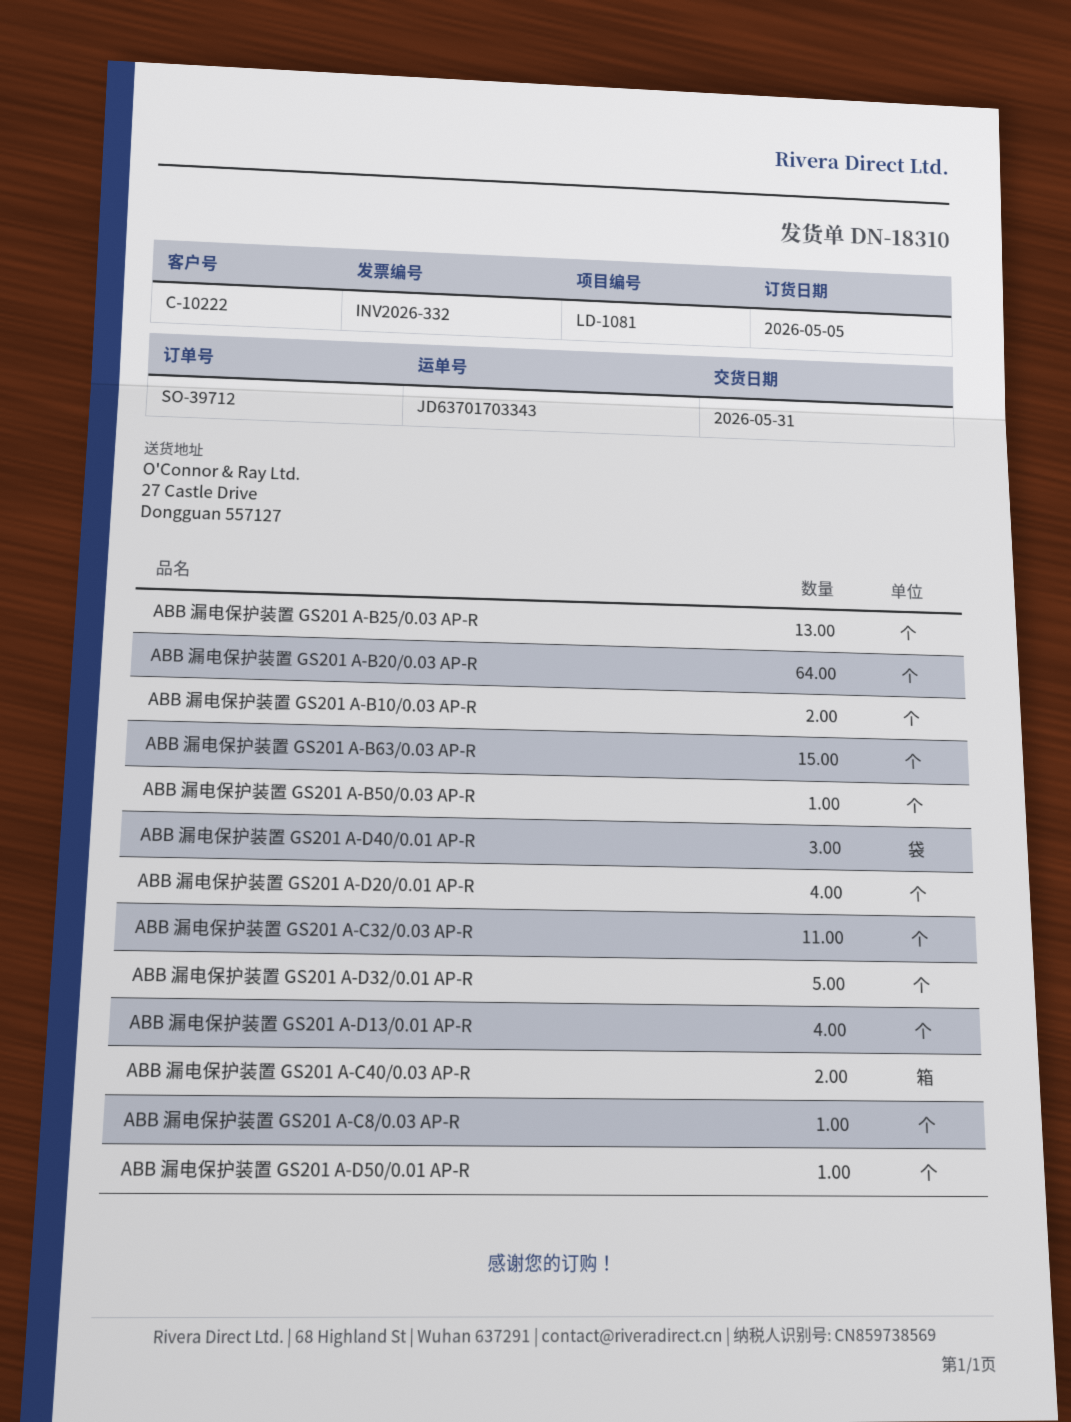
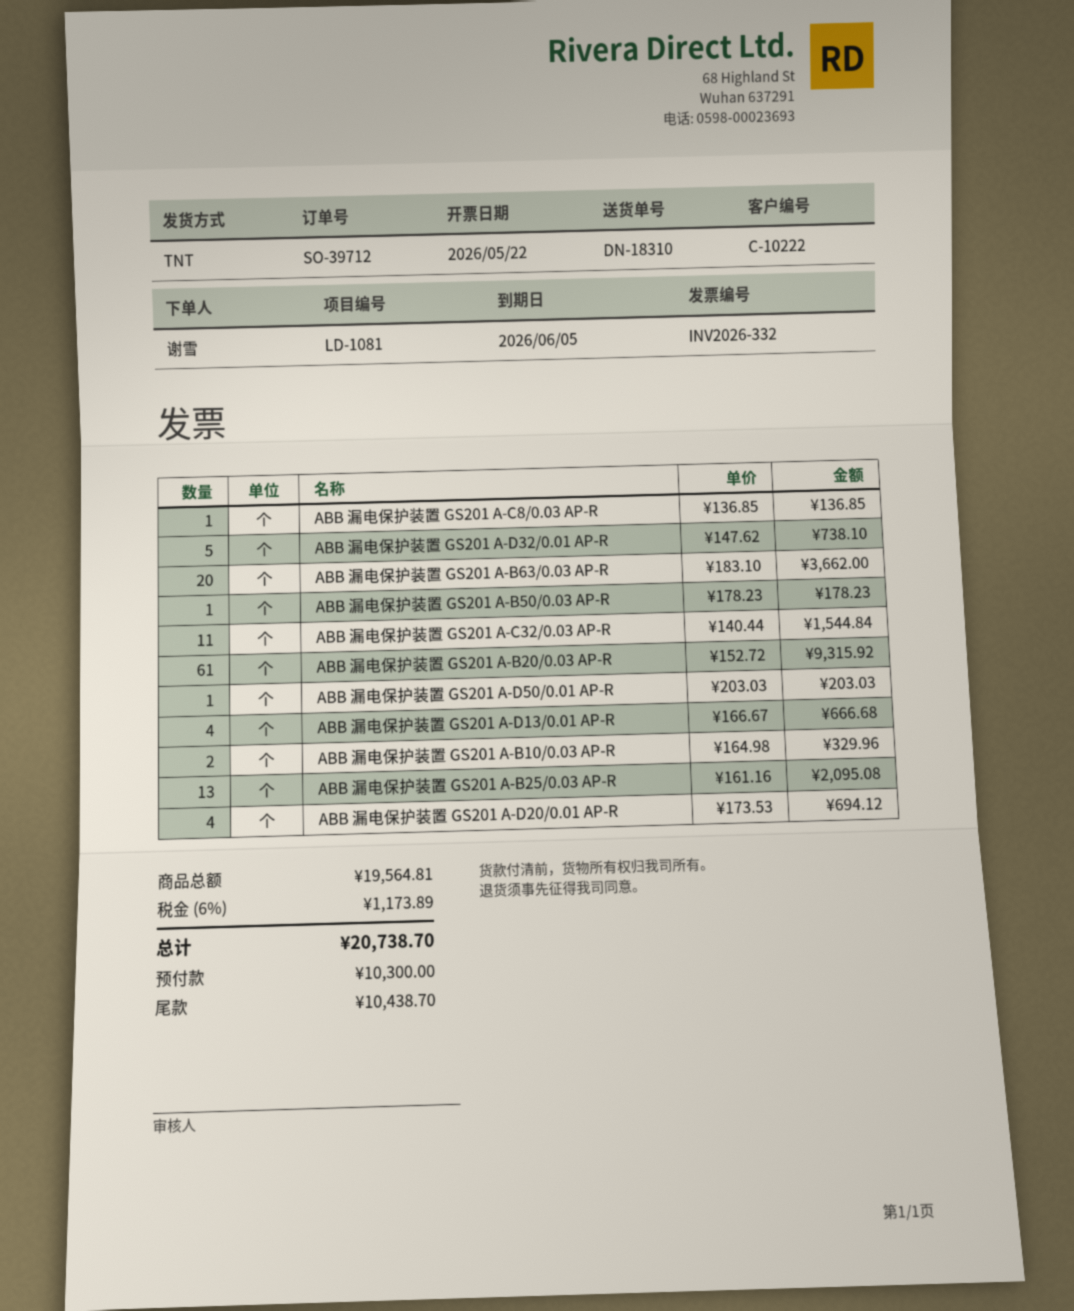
ABB 漏电保护装置 GS201 A-B20/0.03 AP-R: 64 -> 61
ABB 漏电保护装置 GS201 A-B63/0.03 AP-R: 15 -> 20
ABB 漏电保护装置 GS201 A-D40/0.01 AP-R: 3 -> none
ABB 漏电保护装置 GS201 A-C40/0.03 AP-R: 2 -> none

